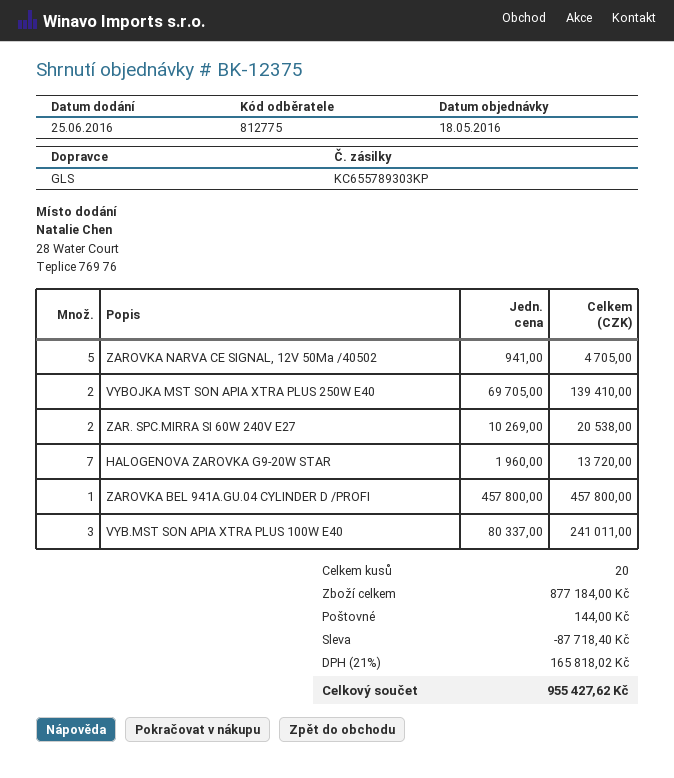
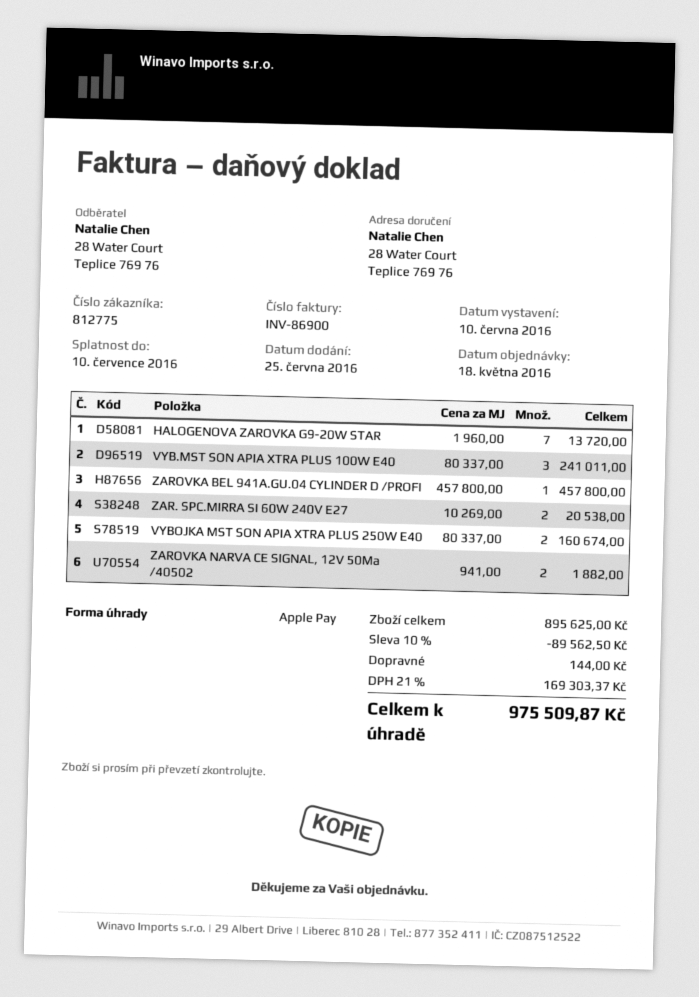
ZAROVKA NARVA CE SIGNAL, 12V 50Ma /40502: 5 x 941.00 = 4705.00 -> 2 x 941.00 = 1882.00
VYBOJKA MST SON APIA XTRA PLUS 250W E40: 2 x 69705.00 = 139410.00 -> 2 x 80337.00 = 160674.00
subtotal: 877184.00 -> 895625.00
discount: 87718.40 -> 89562.50
tax: 21% = 165818.02 -> 21% = 169303.37
total: 955427.62 -> 975509.87

